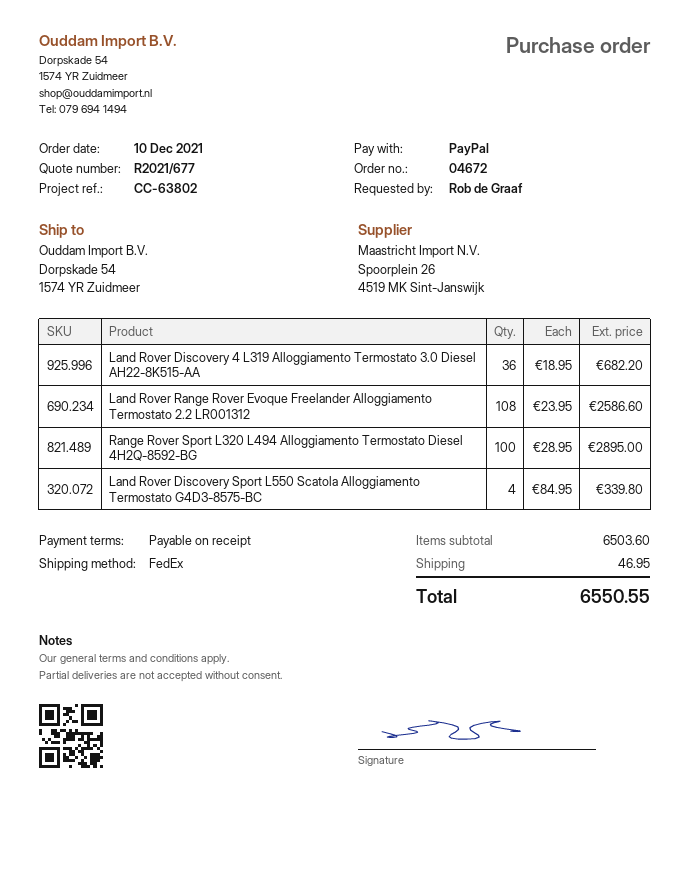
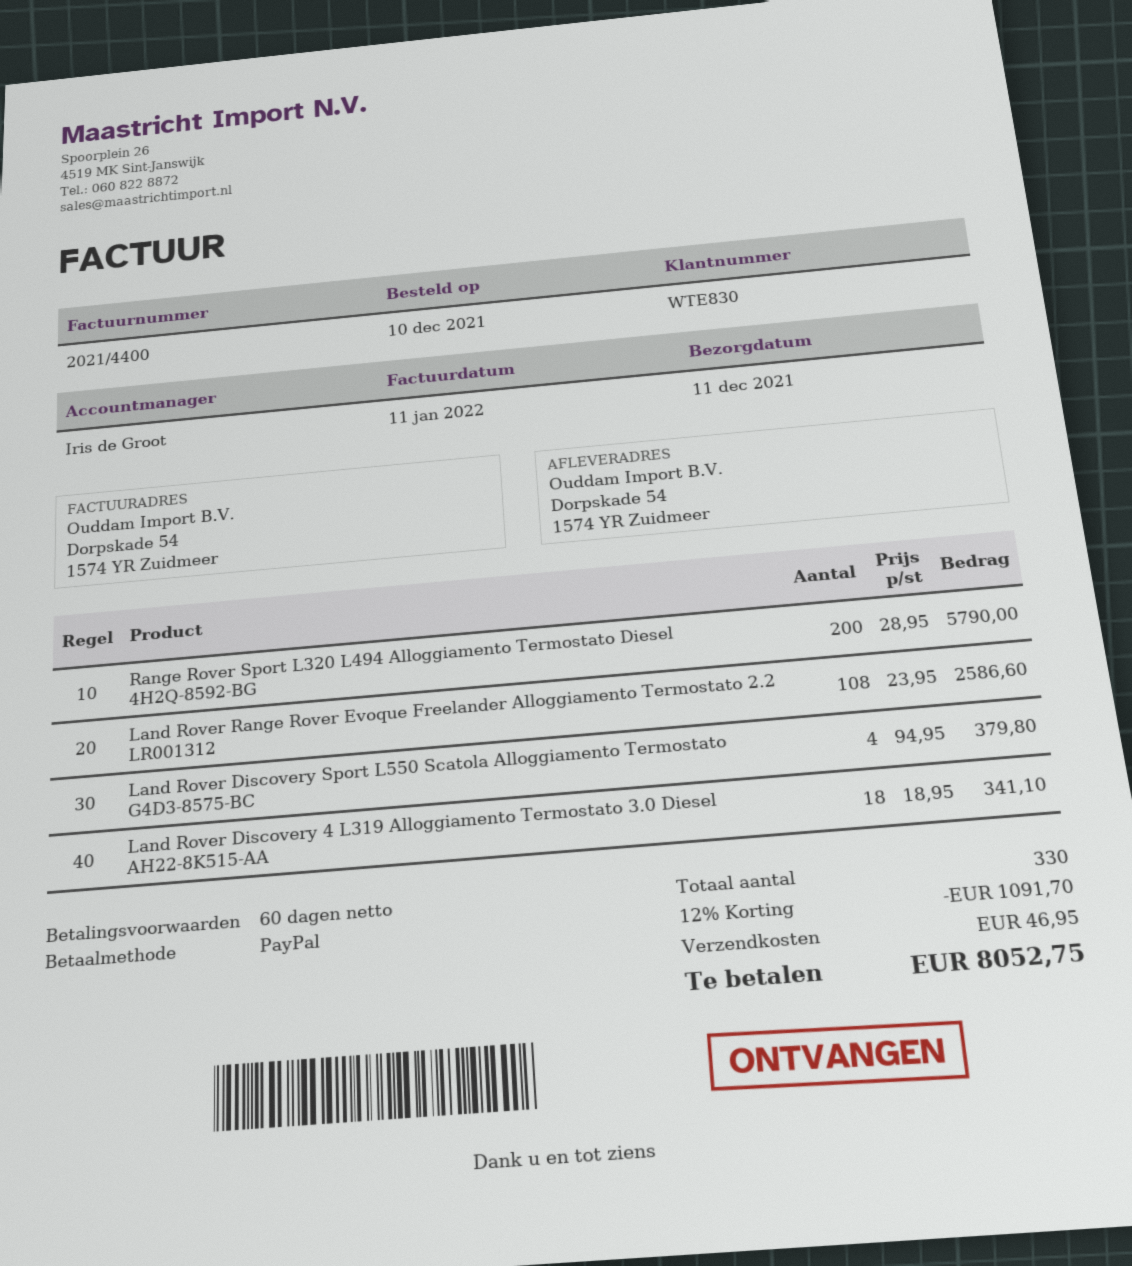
payment terms: on receipt -> 60 days
Land Rover Discovery 4 L319 Alloggiamento Termostato 3.0 Diesel AH22-8K515-AA: 36 x 18.95 = 682.20 -> 18 x 18.95 = 341.10
Range Rover Sport L320 L494 Alloggiamento Termostato Diesel 4H2Q-8592-BG: 100 x 28.95 = 2895.00 -> 200 x 28.95 = 5790.00
Land Rover Discovery Sport L550 Scatola Alloggiamento Termostato G4D3-8575-BC: 4 x 84.95 = 339.80 -> 4 x 94.95 = 379.80
discount: none -> 12% = 1091.70
total: 6550.55 -> 8052.75

